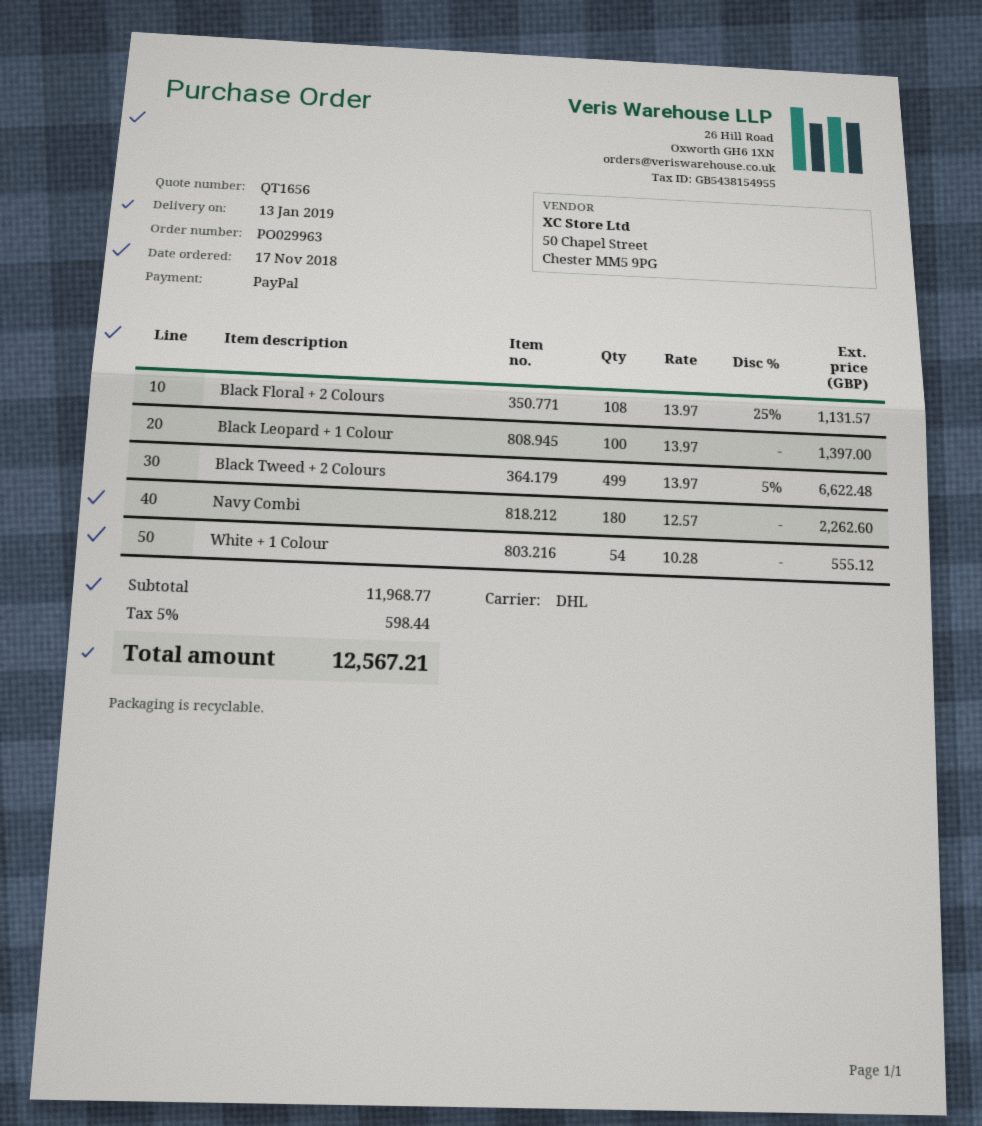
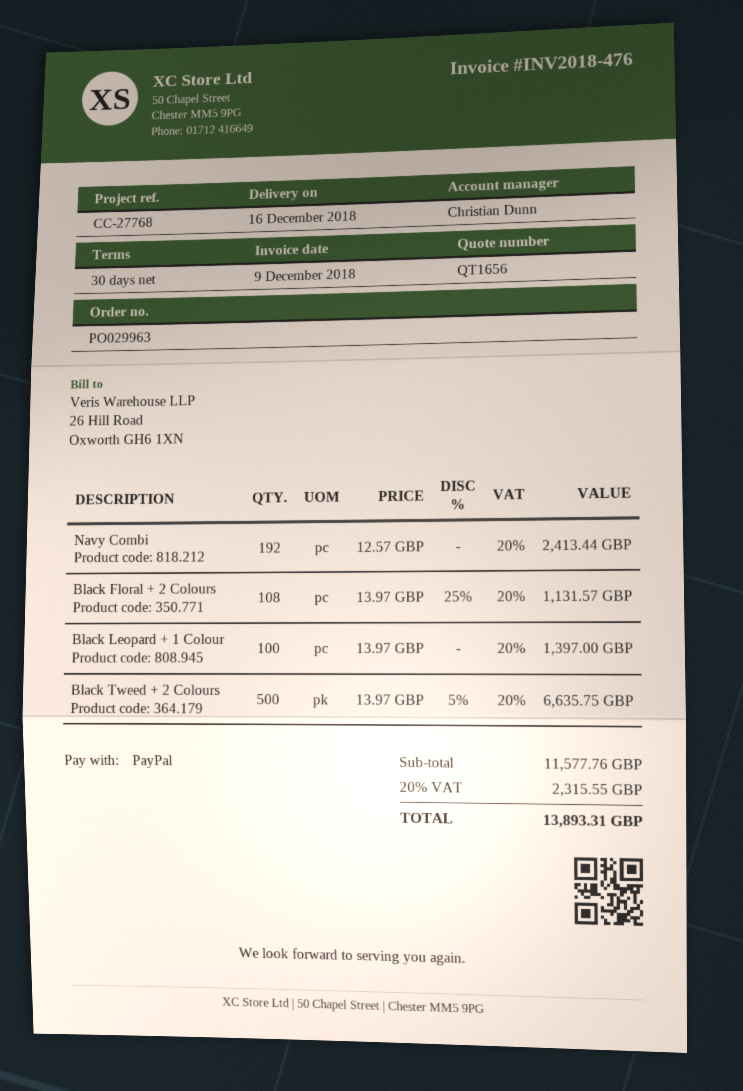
delivery date: 2019-01-13 -> 2018-12-16
Black Tweed + 2 Colours: 499 x 13.97 - 5% = 6622.48 -> 500 x 13.97 - 5% = 6635.75
Navy Combi: 180 x 12.57 = 2262.60 -> 192 x 12.57 = 2413.44
White + 1 Colour: 54 x 10.28 = 555.12 -> none
subtotal: 11968.77 -> 11577.76
tax: 5% = 598.44 -> 20% = 2315.55
total: 12567.21 -> 13893.31

